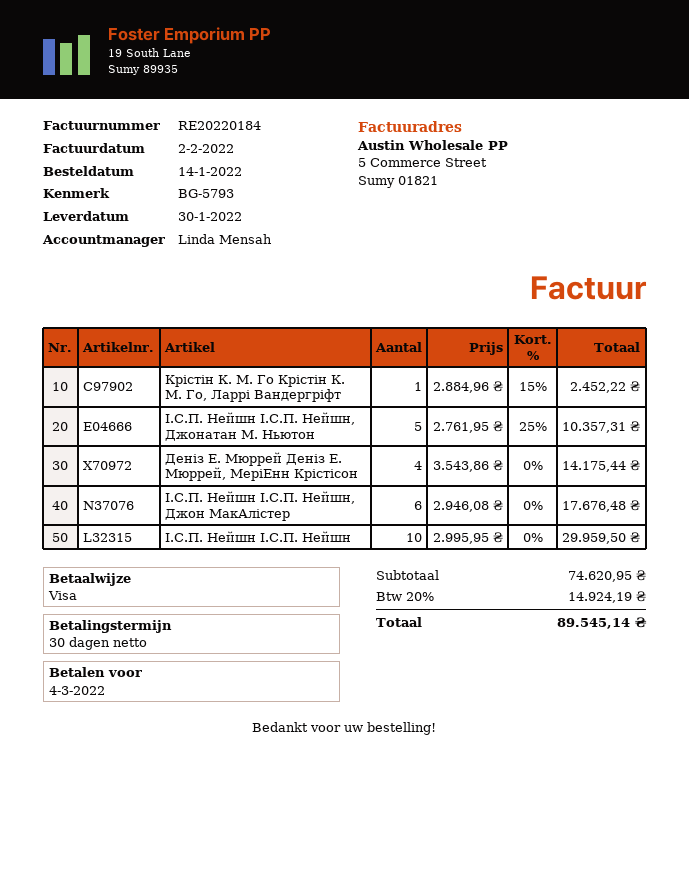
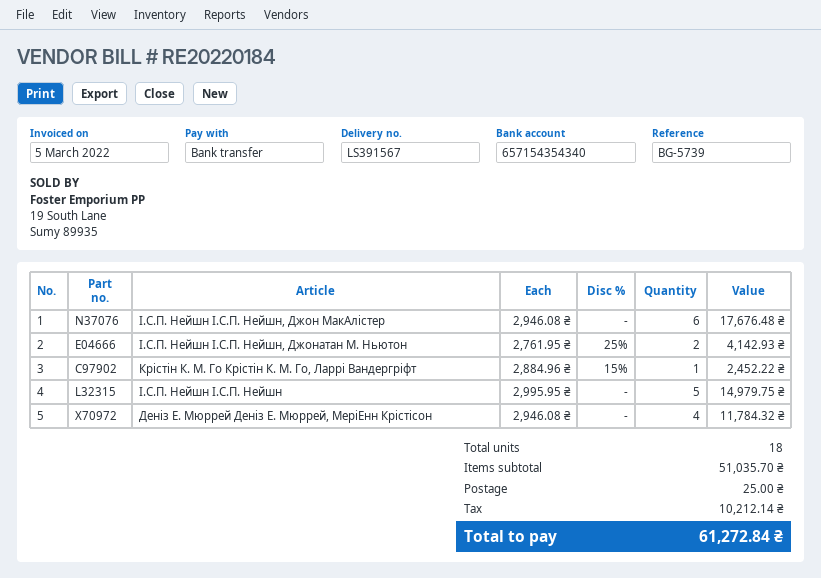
invoice date: 2022-02-02 -> 2022-03-05
reference: BG-5793 -> BG-5739
payment method: Visa -> bank transfer
І.С.П. Нейшн І.С.П. Нейшн, Джонатан М. Ньютон: 5 x 2761.95 - 25% = 10357.31 -> 2 x 2761.95 - 25% = 4142.93
Деніз Е. Мюррей Деніз Е. Мюррей, МеріЕнн Крістісон: 4 x 3543.86 = 14175.44 -> 4 x 2946.08 = 11784.32
І.С.П. Нейшн І.С.П. Нейшн: 10 x 2995.95 = 29959.50 -> 5 x 2995.95 = 14979.75
subtotal: 74620.95 -> 51035.70
shipping: none -> 25.00
tax: 14924.19 -> 10212.14
total: 89545.14 -> 61272.84

